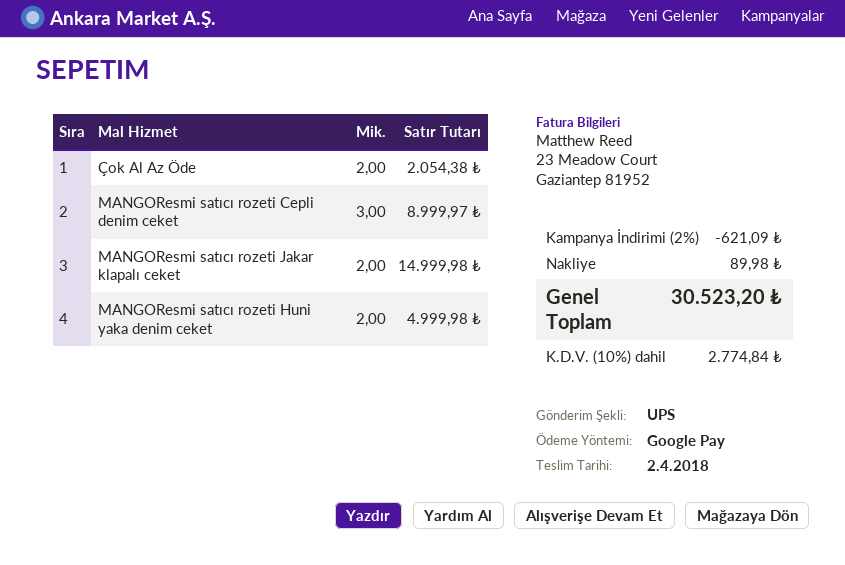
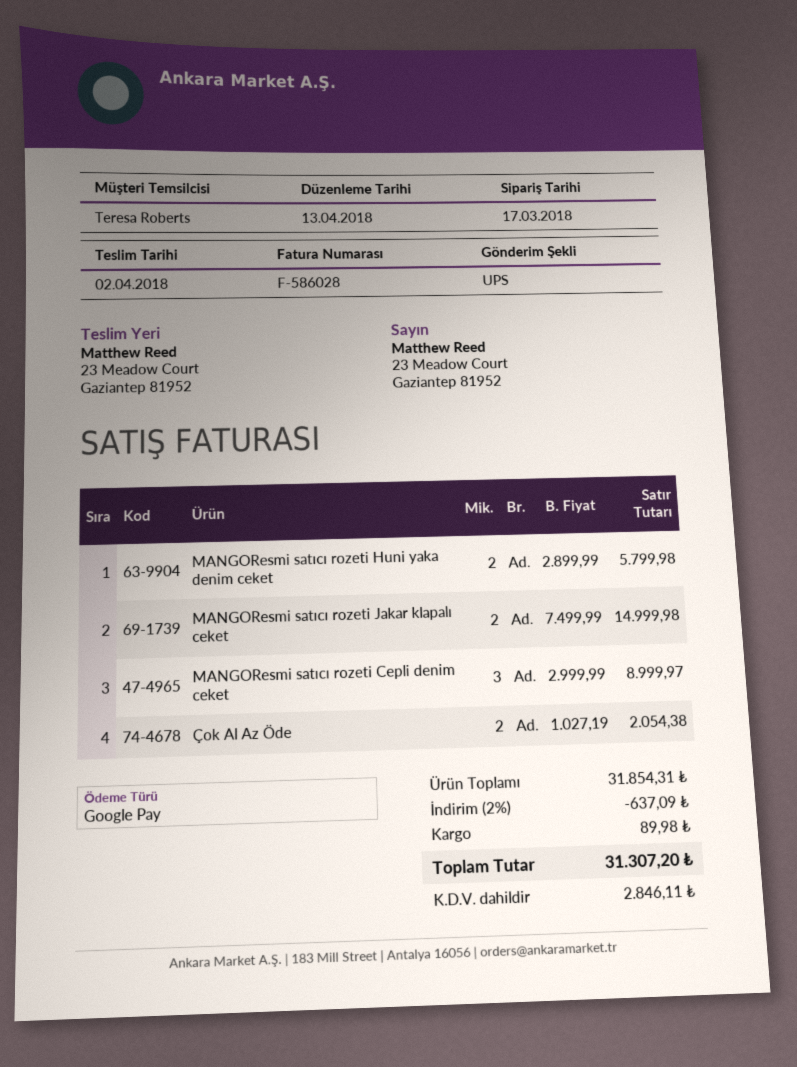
MANGOResmi satıcı rozeti Huni yaka denim ceket: 2 for 4999.98 -> 2 for 5799.98
discount: 2% = 621.09 -> 2% = 637.09
tax: 2774.84 -> 2846.11
total: 30523.20 -> 31307.20

